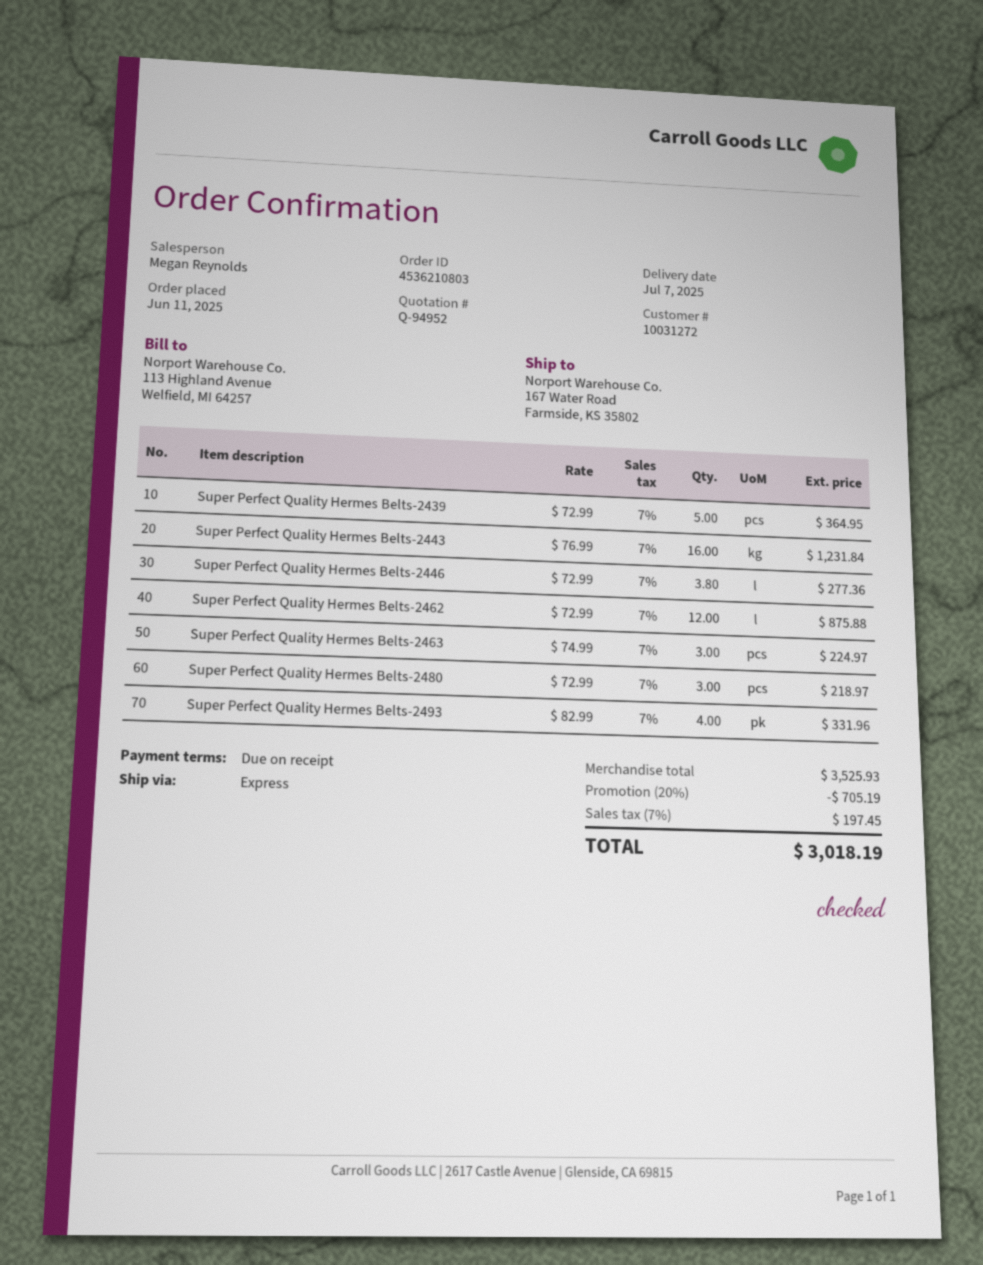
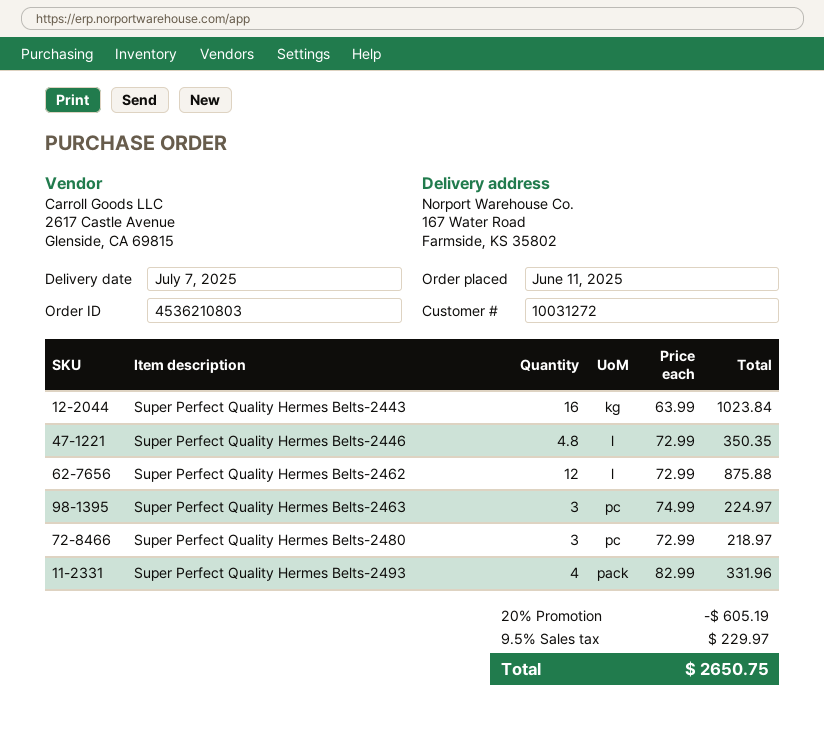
Super Perfect Quality Hermes Belts-2439: 5 x 72.99 = 364.95 -> none
Super Perfect Quality Hermes Belts-2443: 16 x 76.99 = 1231.84 -> 16 x 63.99 = 1023.84
Super Perfect Quality Hermes Belts-2446: 3.8 x 72.99 = 277.36 -> 4.8 x 72.99 = 350.35
discount: 20% = 705.19 -> 20% = 605.19
tax: 7% = 197.45 -> 9.5% = 229.97
total: 3018.19 -> 2650.75

